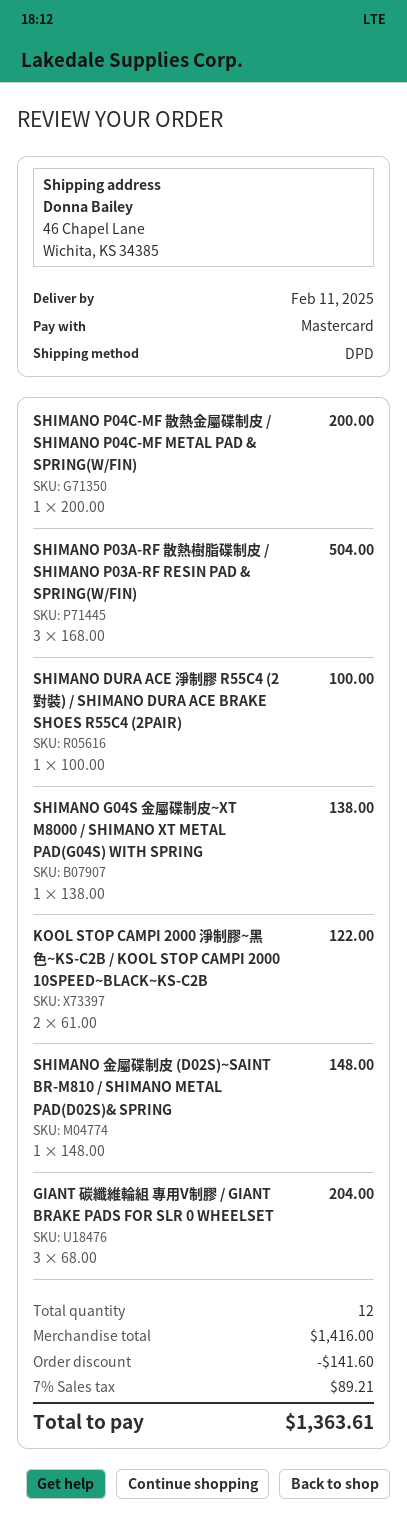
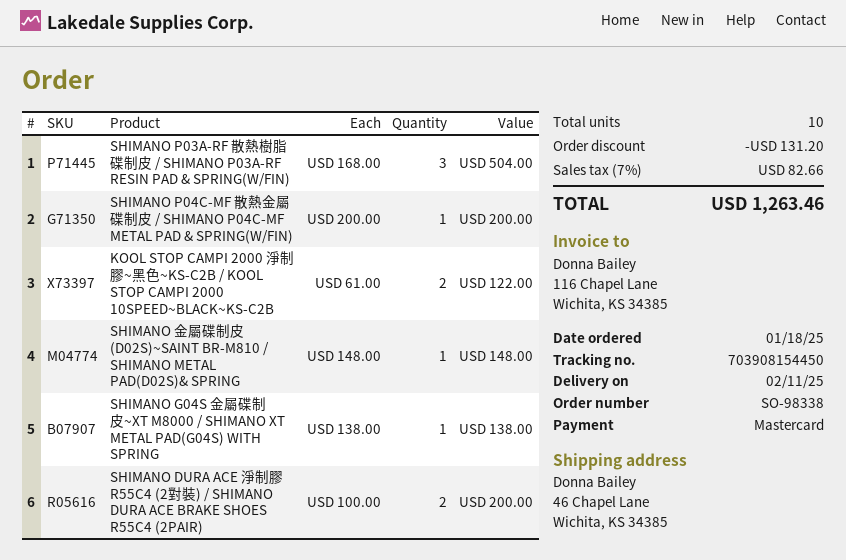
SHIMANO DURA ACE 淨制膠 R55C4 (2對裝) / SHIMANO DURA ACE BRAKE SHOES R55C4 (2PAIR): 1 x 100.00 = 100.00 -> 2 x 100.00 = 200.00
GIANT 碳纖維輪組 專用V制膠 / GIANT BRAKE PADS FOR SLR 0 WHEELSET: 3 x 68.00 = 204.00 -> none
total quantity: 12 -> 10
discount: 141.60 -> 131.20
tax: 7% = 89.21 -> 7% = 82.66
total: 1363.61 -> 1263.46

